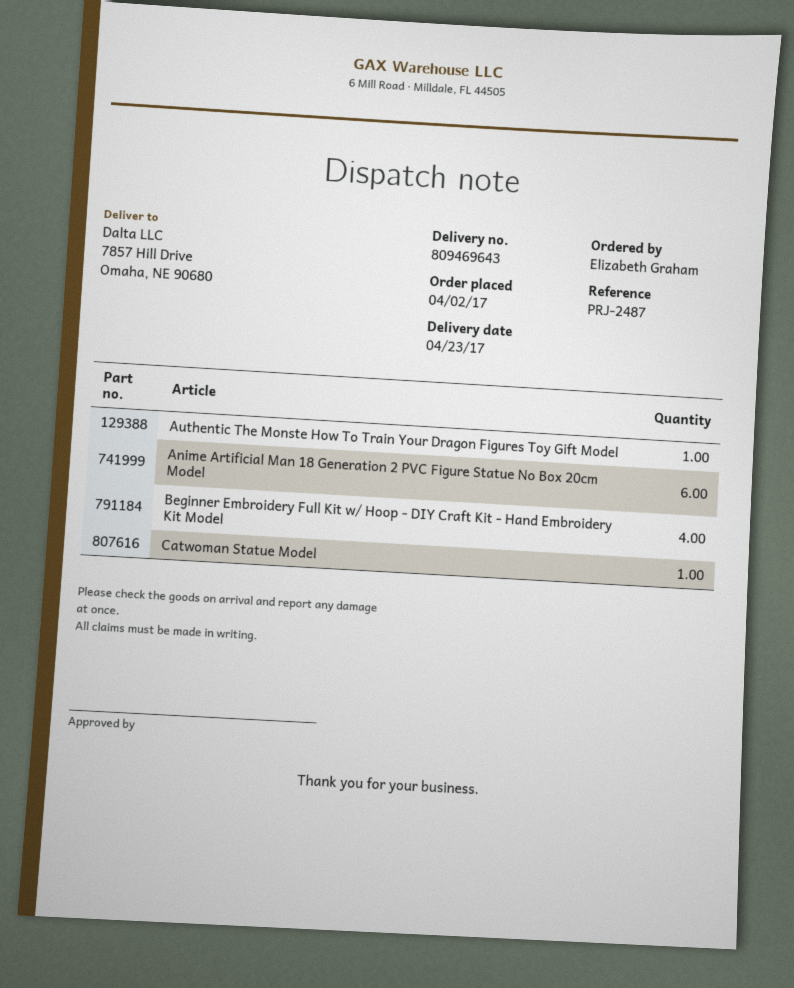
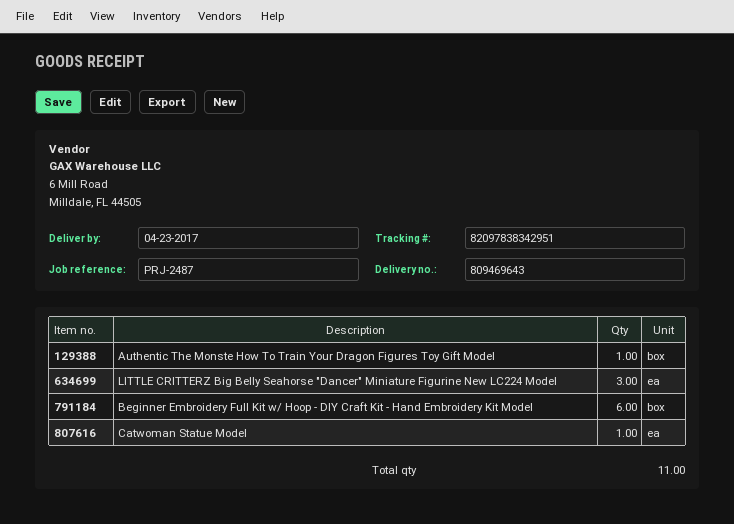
Anime Artificial Man 18 Generation 2 PVC Figure Statue No Box 20cm Model: 6 -> none
Beginner Embroidery Full Kit w/ Hoop - DIY Craft Kit - Hand Embroidery Kit Model: 4 -> 6
LITTLE CRITTERZ Big Belly Seahorse "Dancer" Miniature Figurine New LC224 Model: none -> 3

